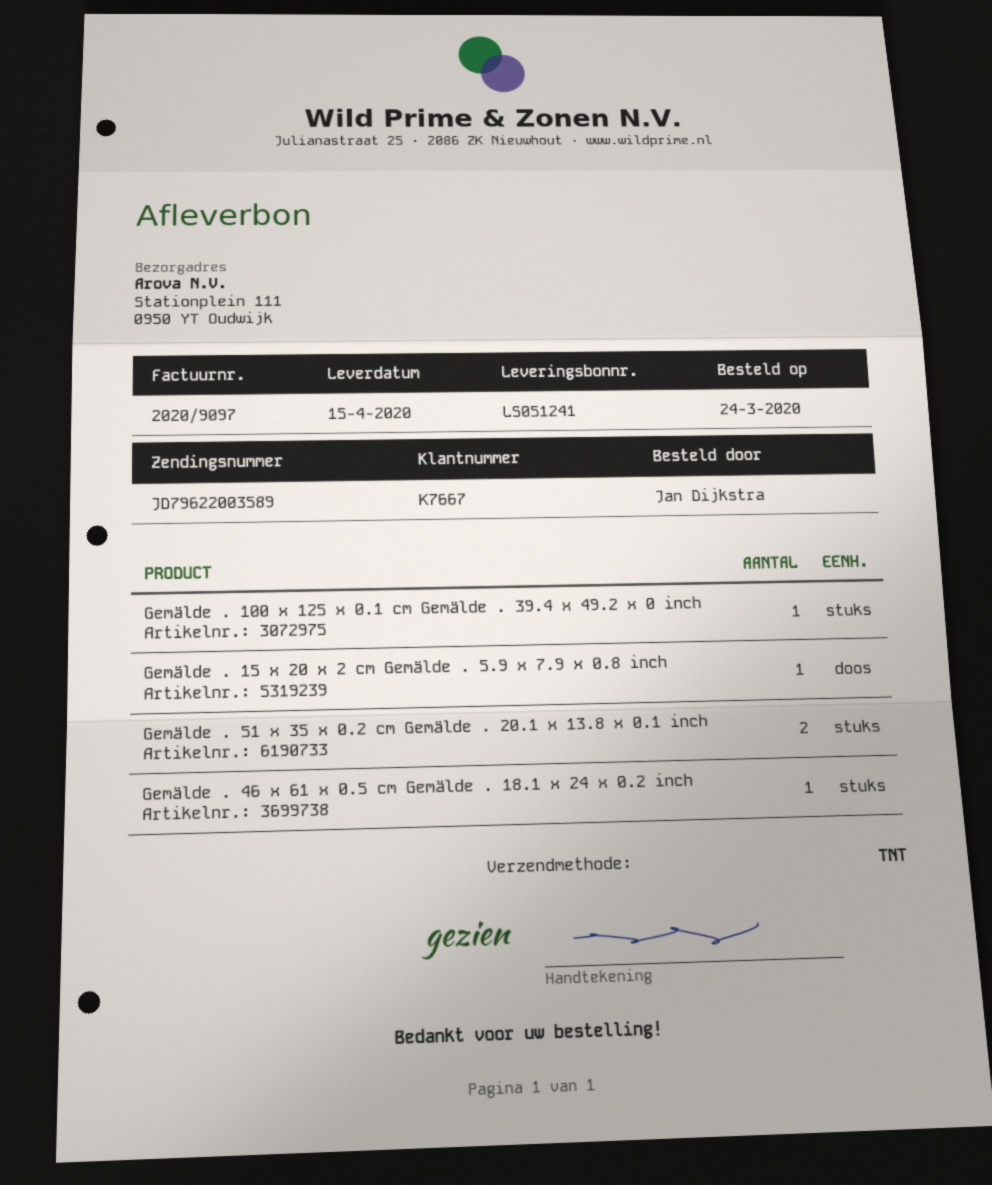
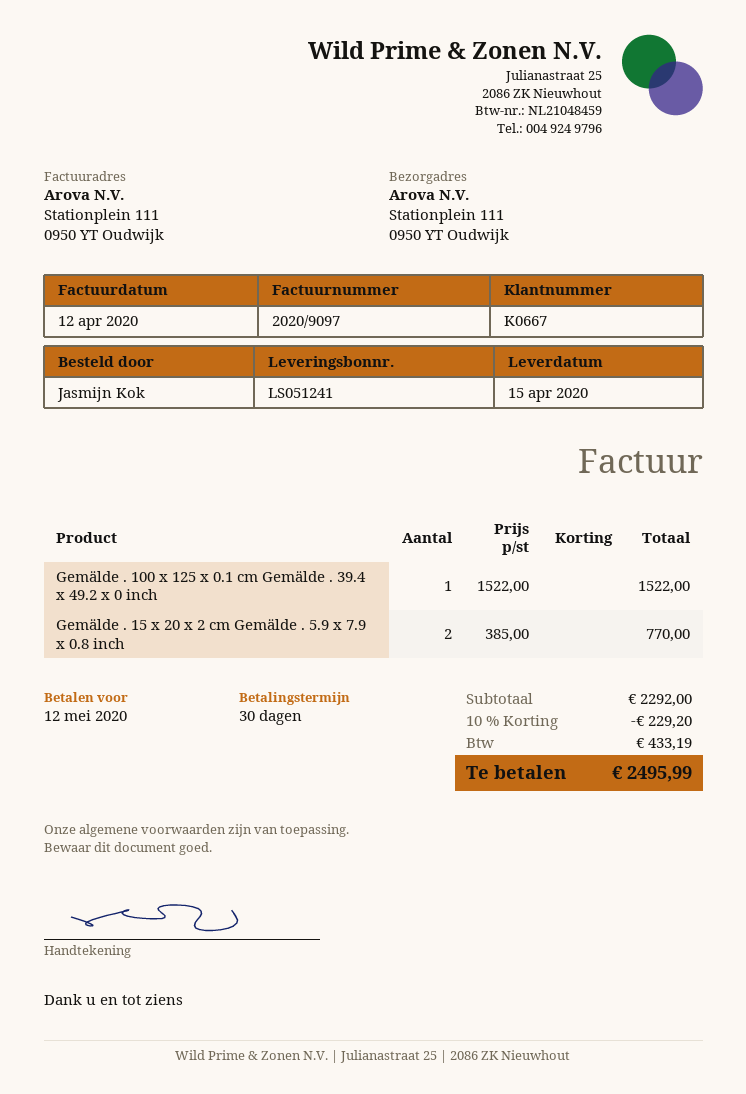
customer number: K7667 -> K0667
ordered by: Jan Dijkstra -> Jasmijn Kok
Gemälde . 15 x 20 x 2 cm Gemälde . 5.9 x 7.9 x 0.8 inch: 1 -> 2
Gemälde . 51 x 35 x 0.2 cm Gemälde . 20.1 x 13.8 x 0.1 inch: 2 -> none
Gemälde . 46 x 61 x 0.5 cm Gemälde . 18.1 x 24 x 0.2 inch: 1 -> none

